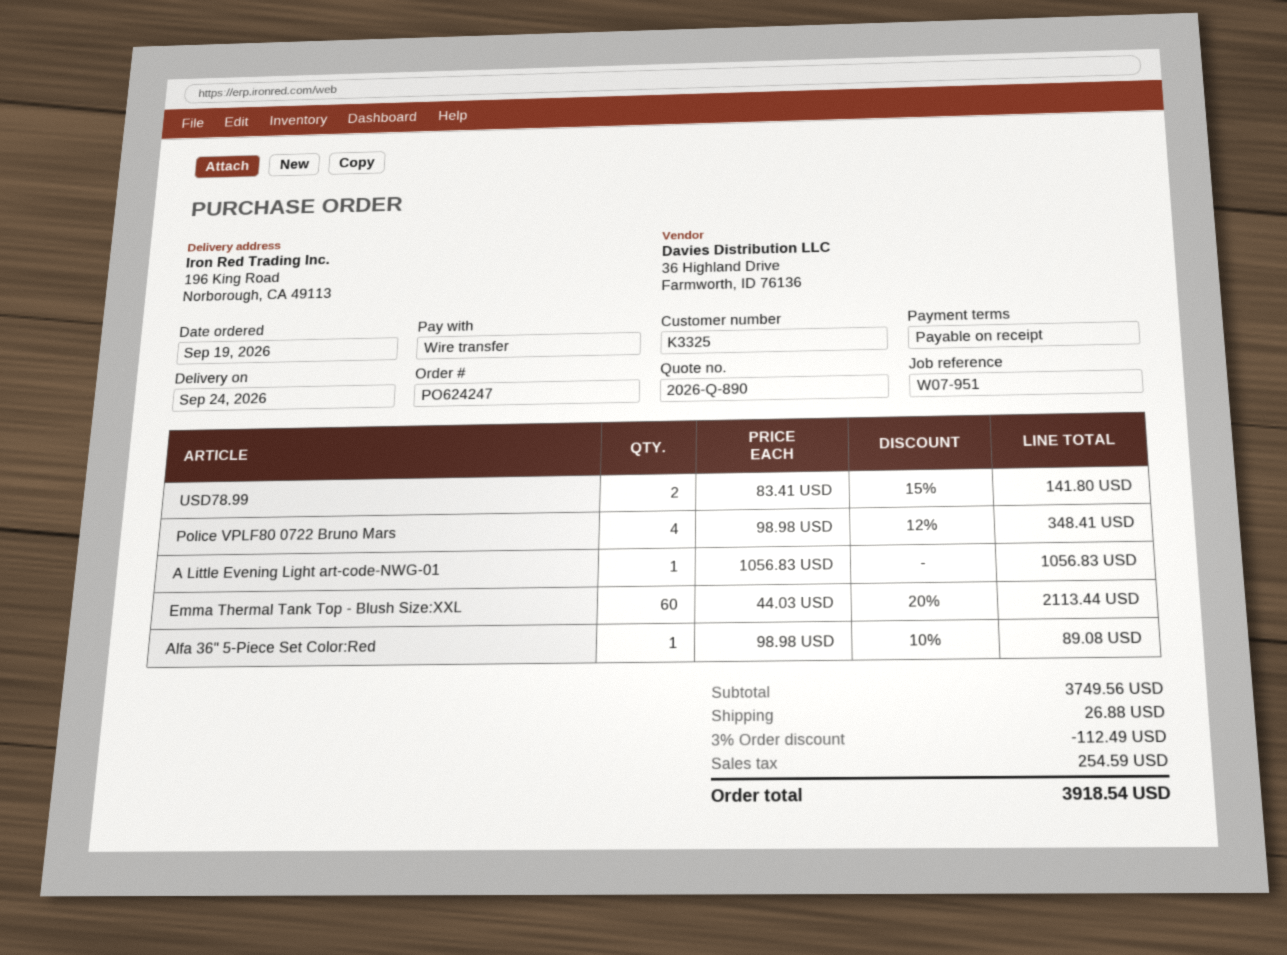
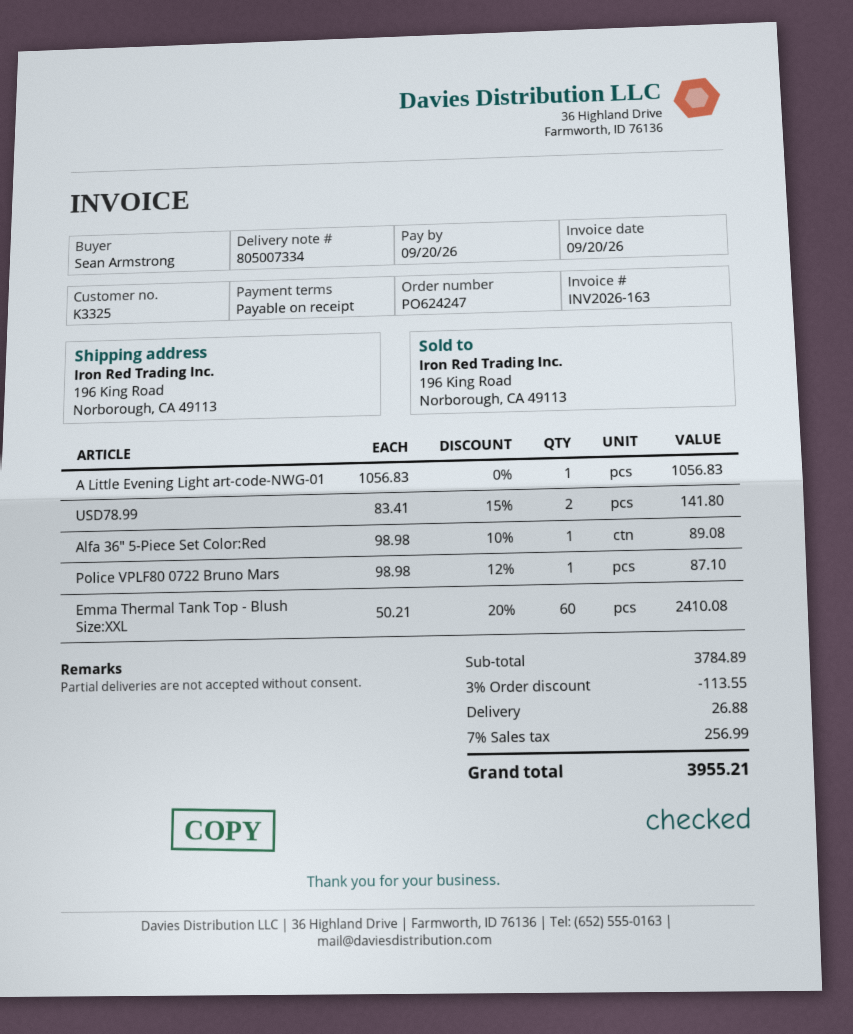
Police VPLF80 0722 Bruno Mars: 4 x 98.98 - 12% = 348.41 -> 1 x 98.98 - 12% = 87.10
Emma Thermal Tank Top - Blush Size:XXL: 60 x 44.03 - 20% = 2113.44 -> 60 x 50.21 - 20% = 2410.08
subtotal: 3749.56 -> 3784.89
discount: 3% = 112.49 -> 3% = 113.55
tax: 254.59 -> 256.99
total: 3918.54 -> 3955.21

